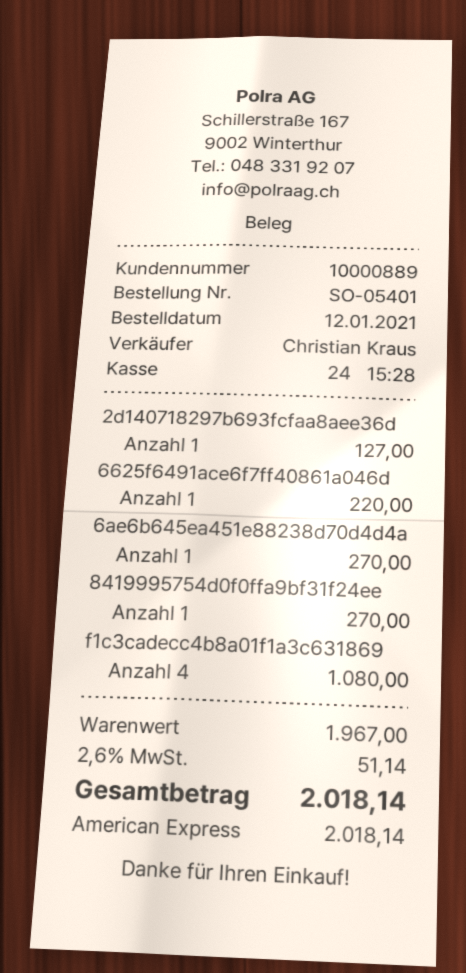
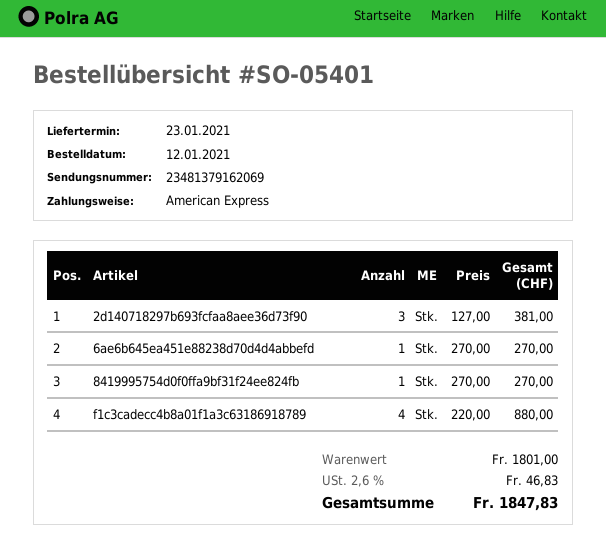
2d140718297b693fcfaa8aee36d: 1 for 127.00 -> 3 for 381.00
6625f6491ace6f7ff40861a046d: 1 for 220.00 -> none
f1c3cadecc4b8a01f1a3c631869: 4 for 1080.00 -> 4 for 880.00
subtotal: 1967.00 -> 1801.00
tax: 2.6% = 51.14 -> 2.6% = 46.83
total: 2018.14 -> 1847.83

